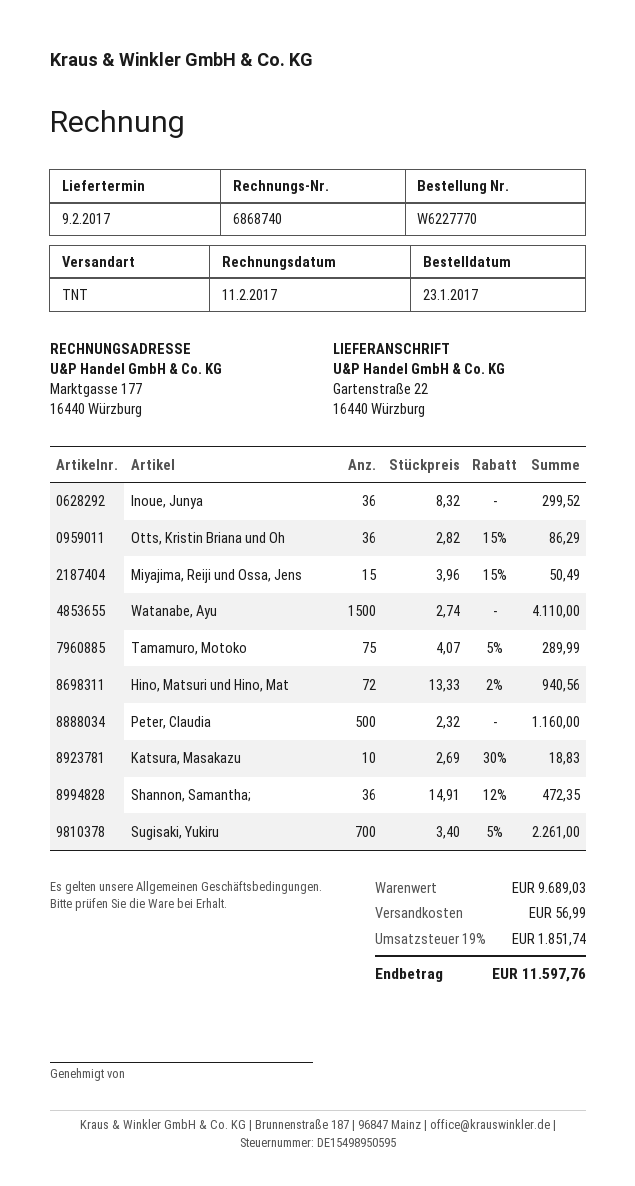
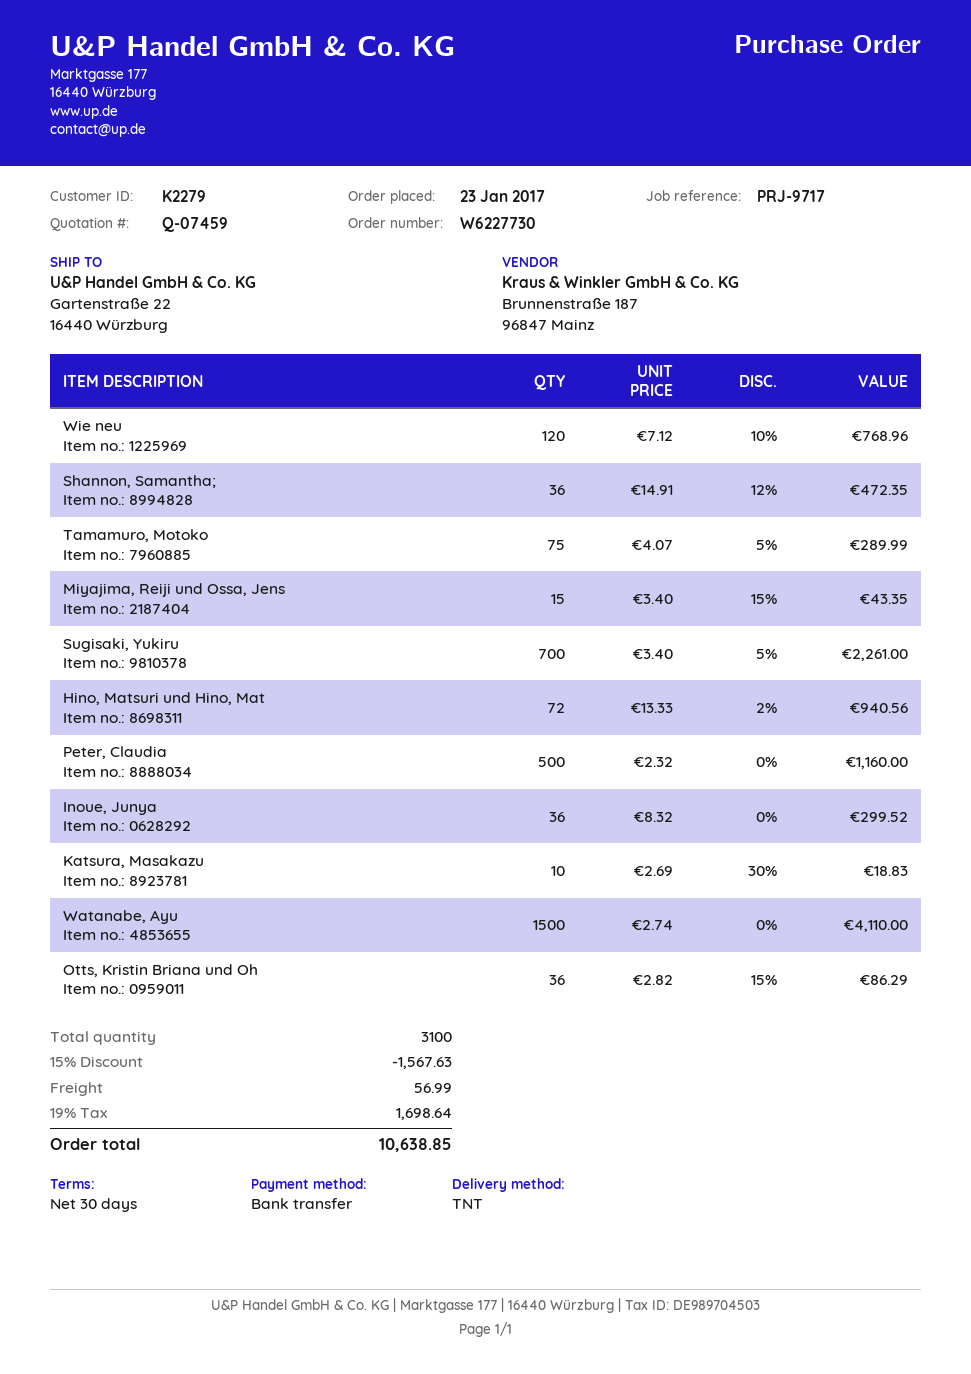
order number: W6227770 -> W6227730
Miyajima, Reiji und Ossa, Jens: 15 x 3.96 - 15% = 50.49 -> 15 x 3.40 - 15% = 43.35
Wie neu: none -> 120 x 7.12 - 10% = 768.96
discount: none -> 15% = 1567.63
tax: 19% = 1851.74 -> 19% = 1698.64
total: 11597.76 -> 10638.85

